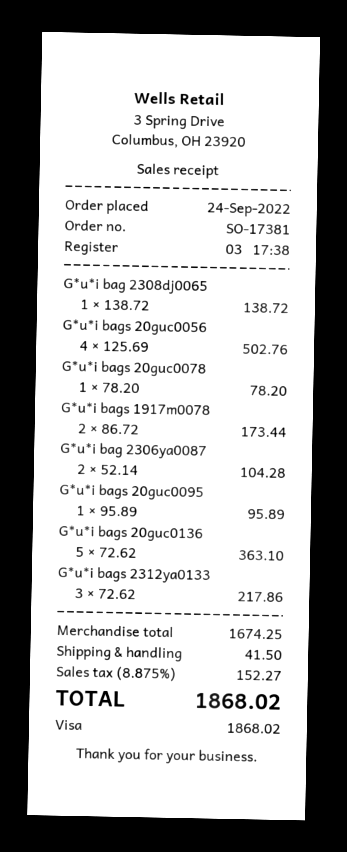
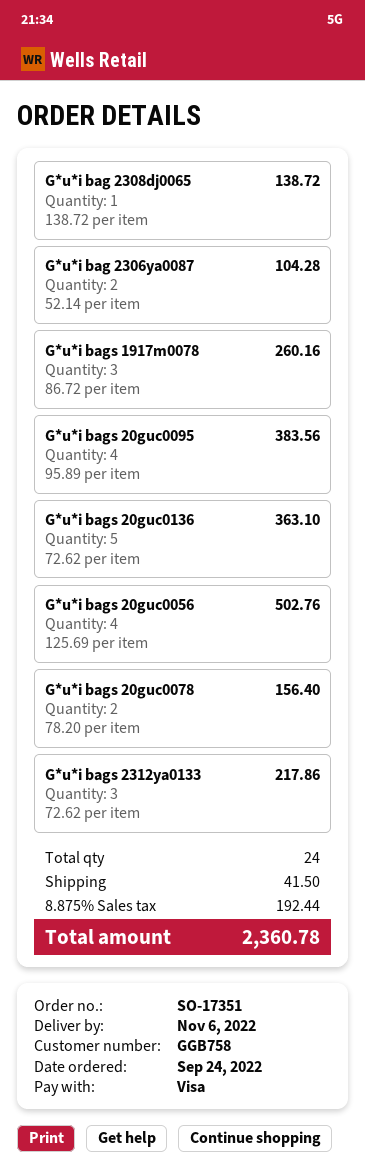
order number: SO-17381 -> SO-17351
G*u*i bags 20guc0078: 1 x 78.20 = 78.20 -> 2 x 78.20 = 156.40
G*u*i bags 1917m0078: 2 x 86.72 = 173.44 -> 3 x 86.72 = 260.16
G*u*i bags 20guc0095: 1 x 95.89 = 95.89 -> 4 x 95.89 = 383.56
tax: 8.875% = 152.27 -> 8.875% = 192.44
total: 1868.02 -> 2360.78

